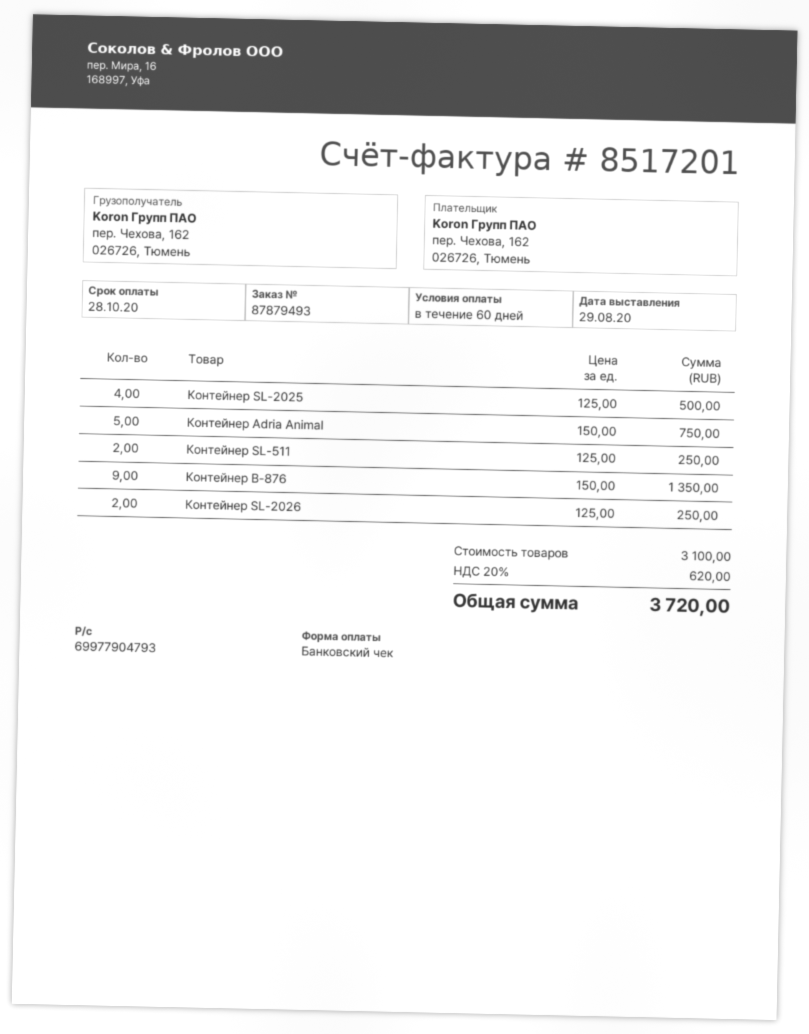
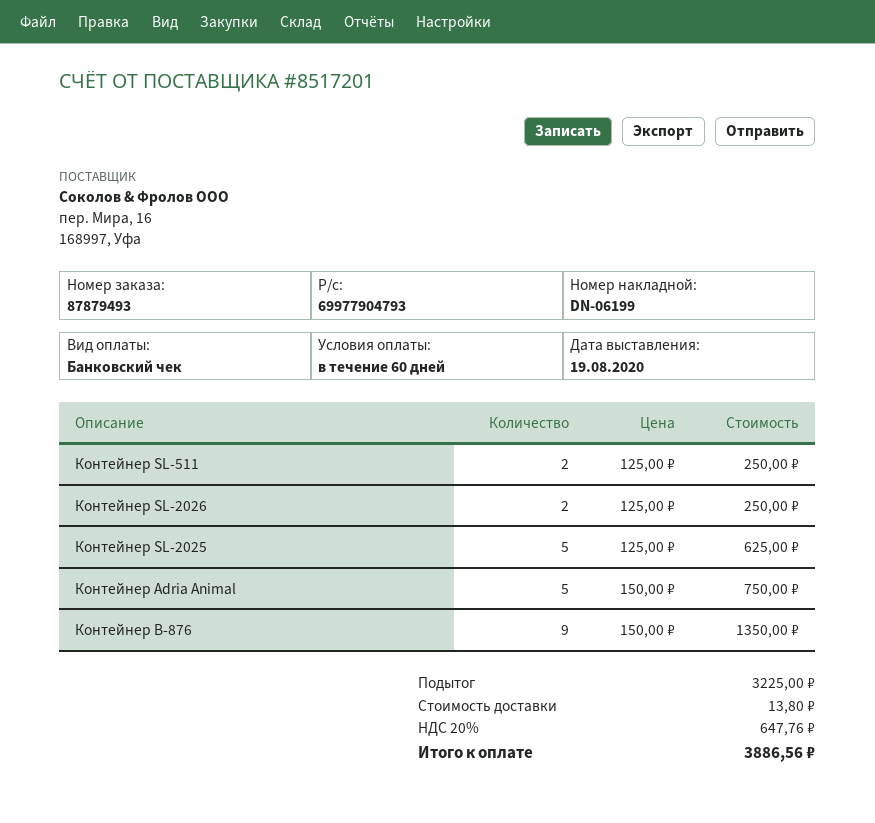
invoice date: 2020-08-29 -> 2020-08-19
Контейнер SL-2025: 4 x 125.00 = 500.00 -> 5 x 125.00 = 625.00
subtotal: 3100.00 -> 3225.00
shipping: none -> 13.80
tax: 20% = 620.00 -> 20% = 647.76
total: 3720.00 -> 3886.56

